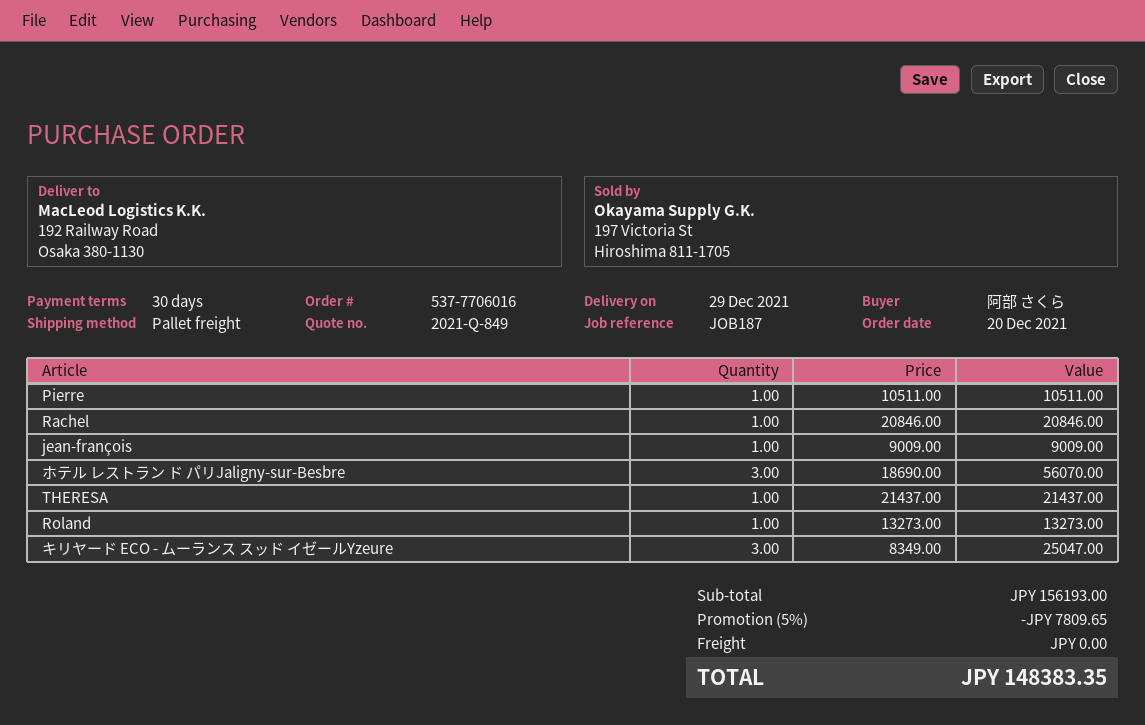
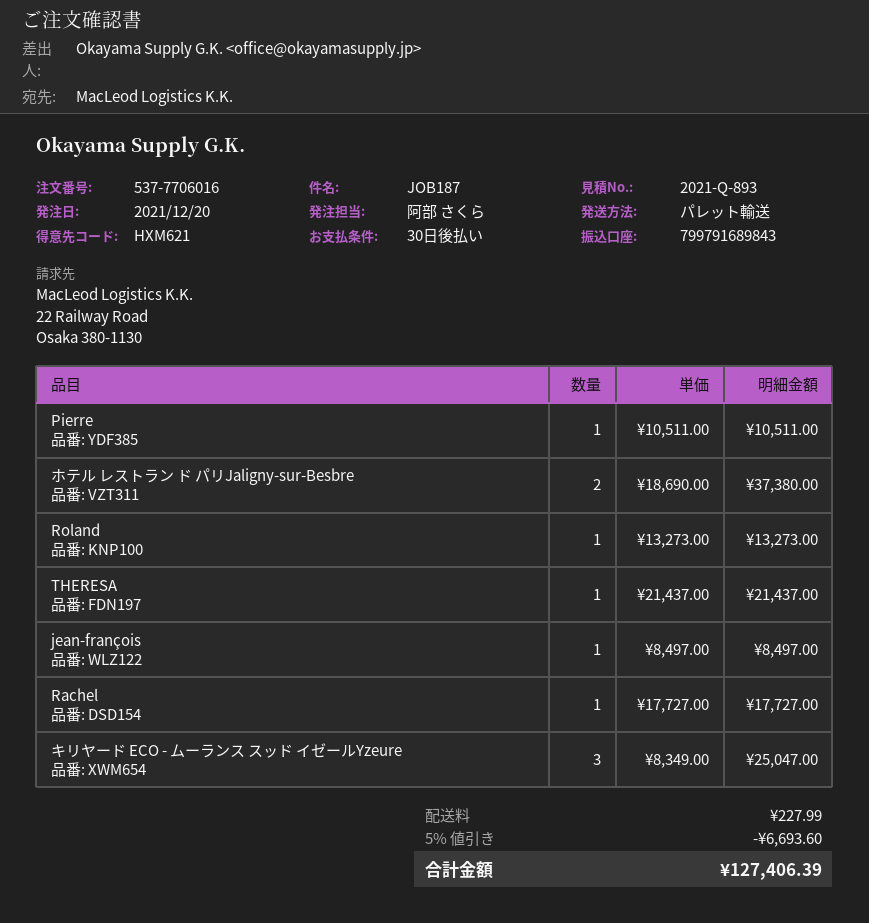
quote number: 2021-Q-849 -> 2021-Q-893
Rachel: 1 x 20846.00 = 20846.00 -> 1 x 17727.00 = 17727.00
jean-françois: 1 x 9009.00 = 9009.00 -> 1 x 8497.00 = 8497.00
ホテル レストラン ド パリJaligny-sur-Besbre: 3 x 18690.00 = 56070.00 -> 2 x 18690.00 = 37380.00
discount: 5% = 7809.65 -> 5% = 6693.60
shipping: 0.00 -> 227.99
total: 148383.35 -> 127406.39

